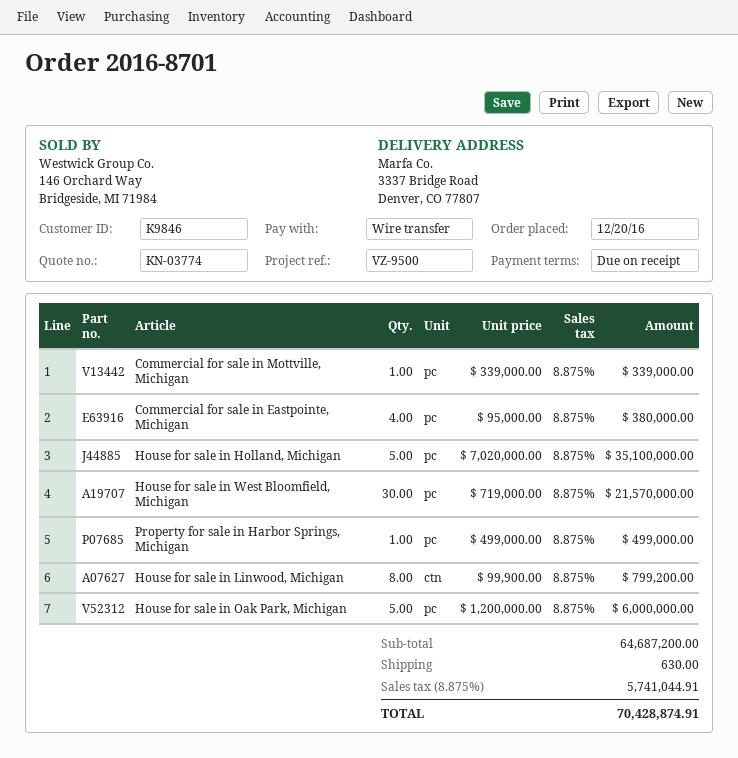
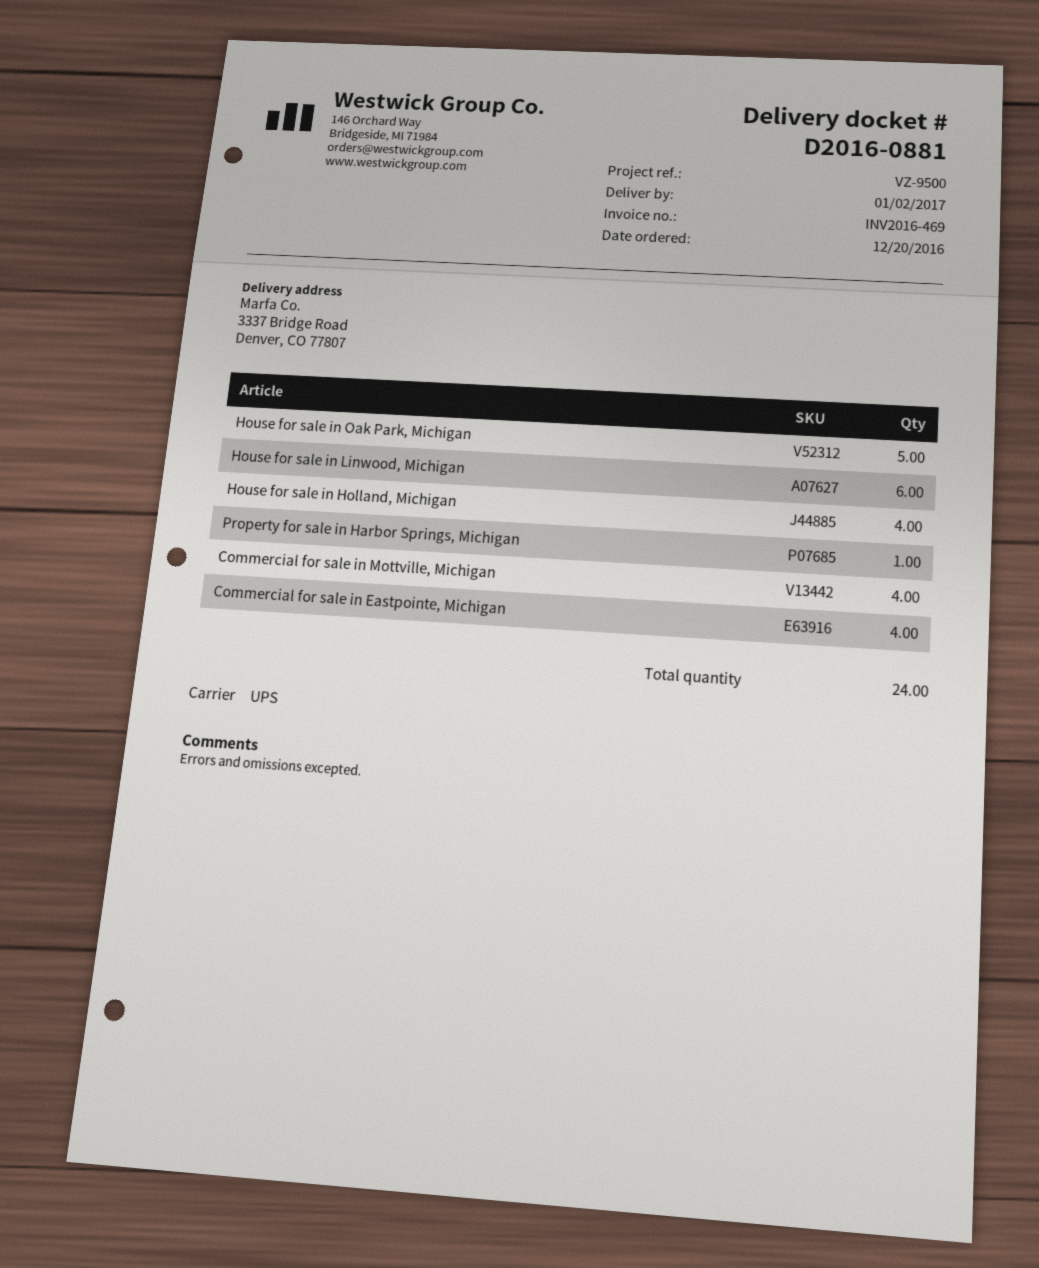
Commercial for sale in Mottville, Michigan: 1 -> 4
House for sale in Holland, Michigan: 5 -> 4
House for sale in West Bloomfield, Michigan: 30 -> none
House for sale in Linwood, Michigan: 8 -> 6

